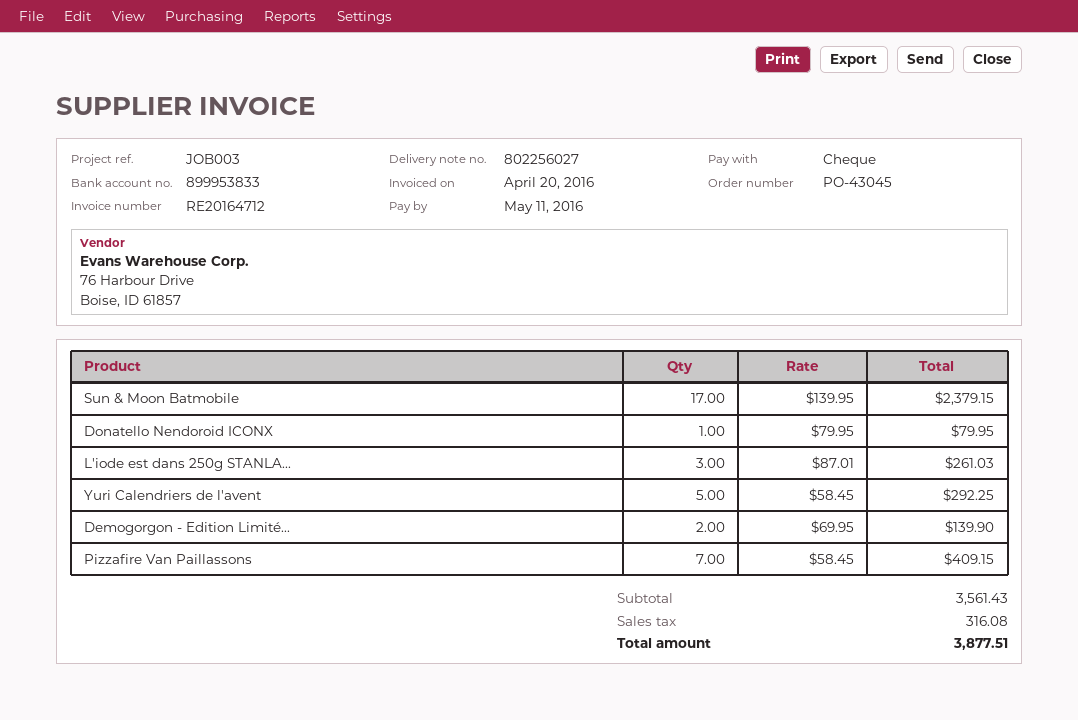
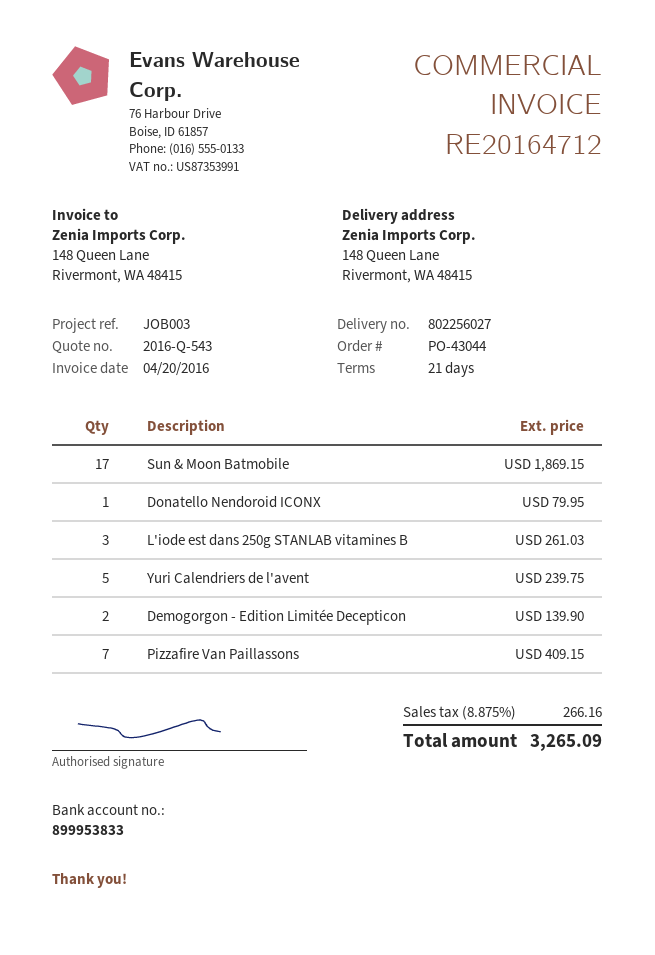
order number: PO-43045 -> PO-43044
Sun & Moon Batmobile: 17 for 2379.15 -> 17 for 1869.15
Yuri Calendriers de l'avent: 5 for 292.25 -> 5 for 239.75
tax: 316.08 -> 266.16
total: 3877.51 -> 3265.09

